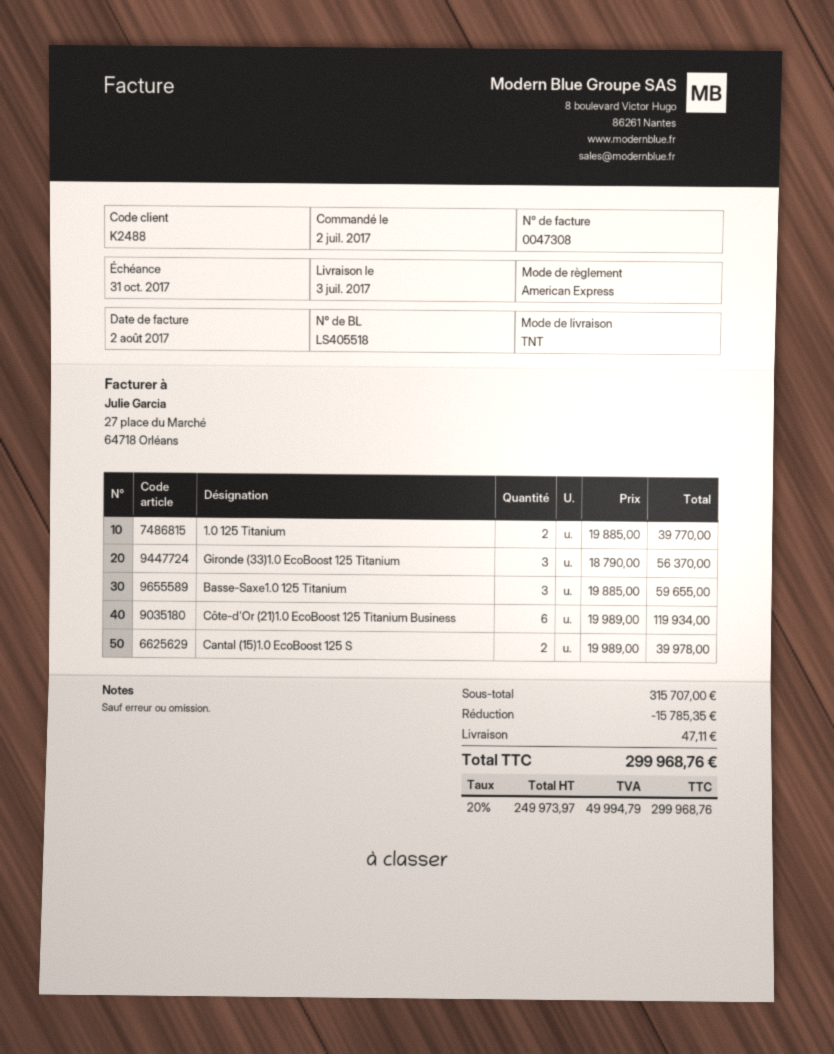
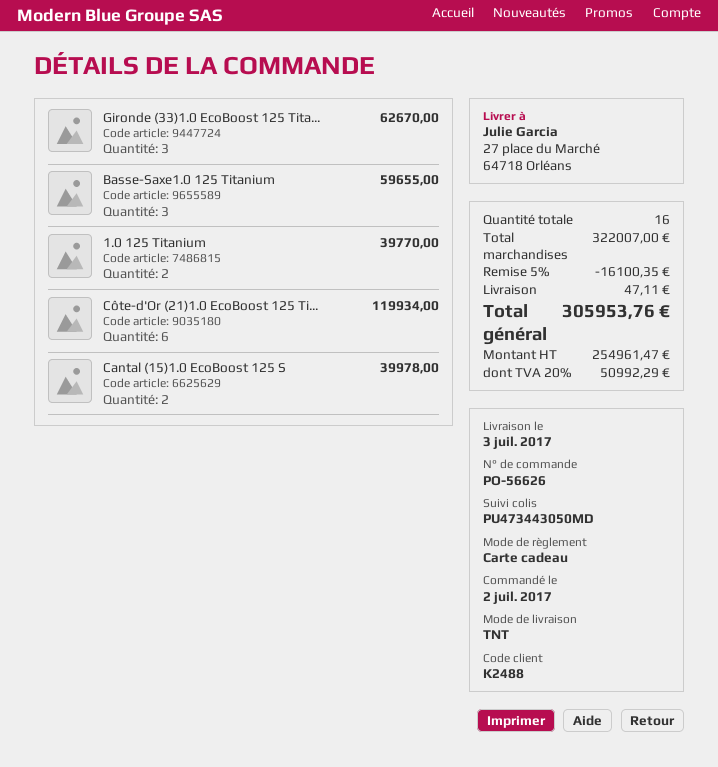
payment method: American Express -> gift card
Gironde (33)1.0 EcoBoost 125 Titanium: 3 for 56370.00 -> 3 for 62670.00
subtotal: 315707.00 -> 322007.00
discount: 15785.35 -> 16100.35
net: 249973.97 -> 254961.47
tax: 20% = 49994.79 -> 20% = 50992.29
total: 299968.76 -> 305953.76

